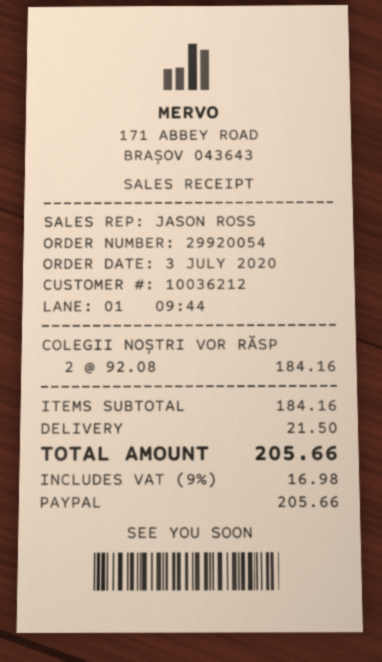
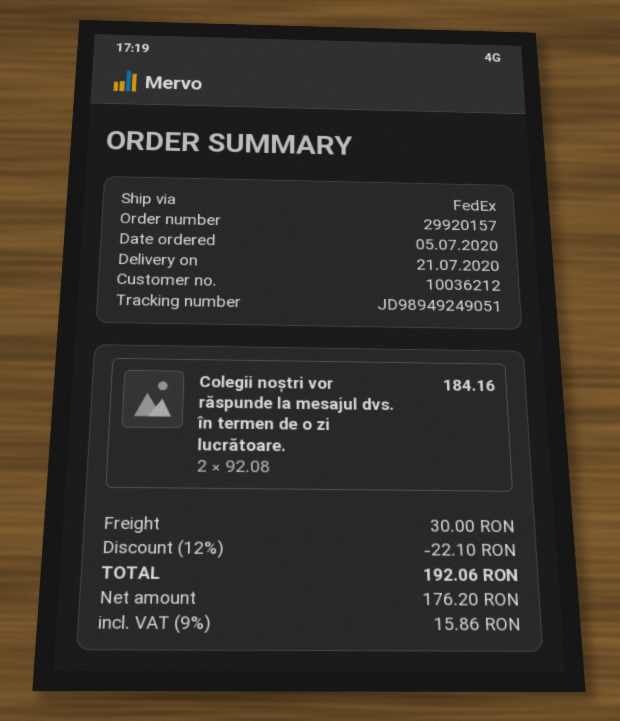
order number: 29920054 -> 29920157
order date: 2020-07-03 -> 2020-07-05
discount: none -> 12% = 22.10
shipping: 21.50 -> 30.00
tax: 9% = 16.98 -> 9% = 15.86
total: 205.66 -> 192.06

